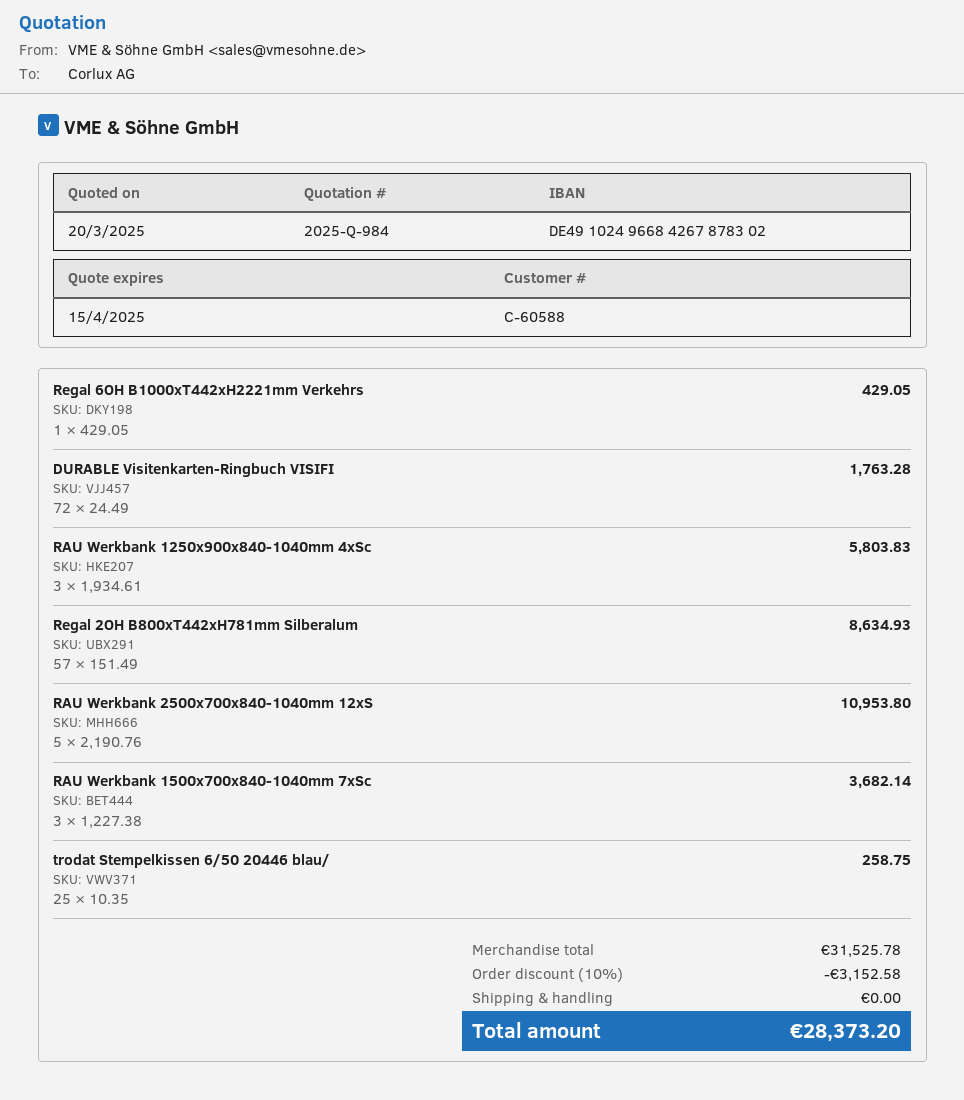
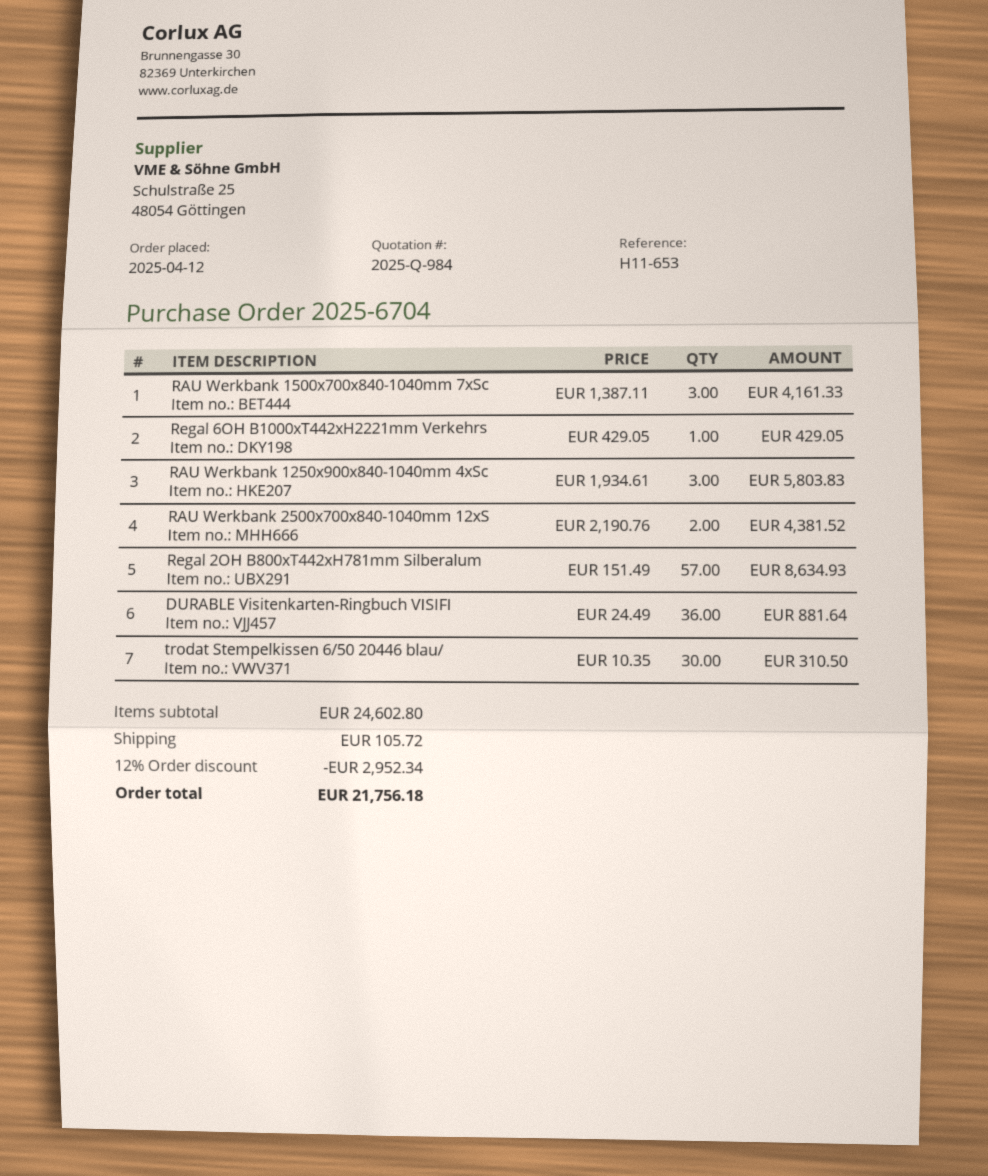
DURABLE Visitenkarten-Ringbuch VISIFI: 72 x 24.49 = 1763.28 -> 36 x 24.49 = 881.64
RAU Werkbank 2500x700x840-1040mm 12xS: 5 x 2190.76 = 10953.80 -> 2 x 2190.76 = 4381.52
RAU Werkbank 1500x700x840-1040mm 7xSc: 3 x 1227.38 = 3682.14 -> 3 x 1387.11 = 4161.33
trodat Stempelkissen 6/50 20446 blau/: 25 x 10.35 = 258.75 -> 30 x 10.35 = 310.50
subtotal: 31525.78 -> 24602.80
discount: 10% = 3152.58 -> 12% = 2952.34
shipping: 0.00 -> 105.72
total: 28373.20 -> 21756.18

